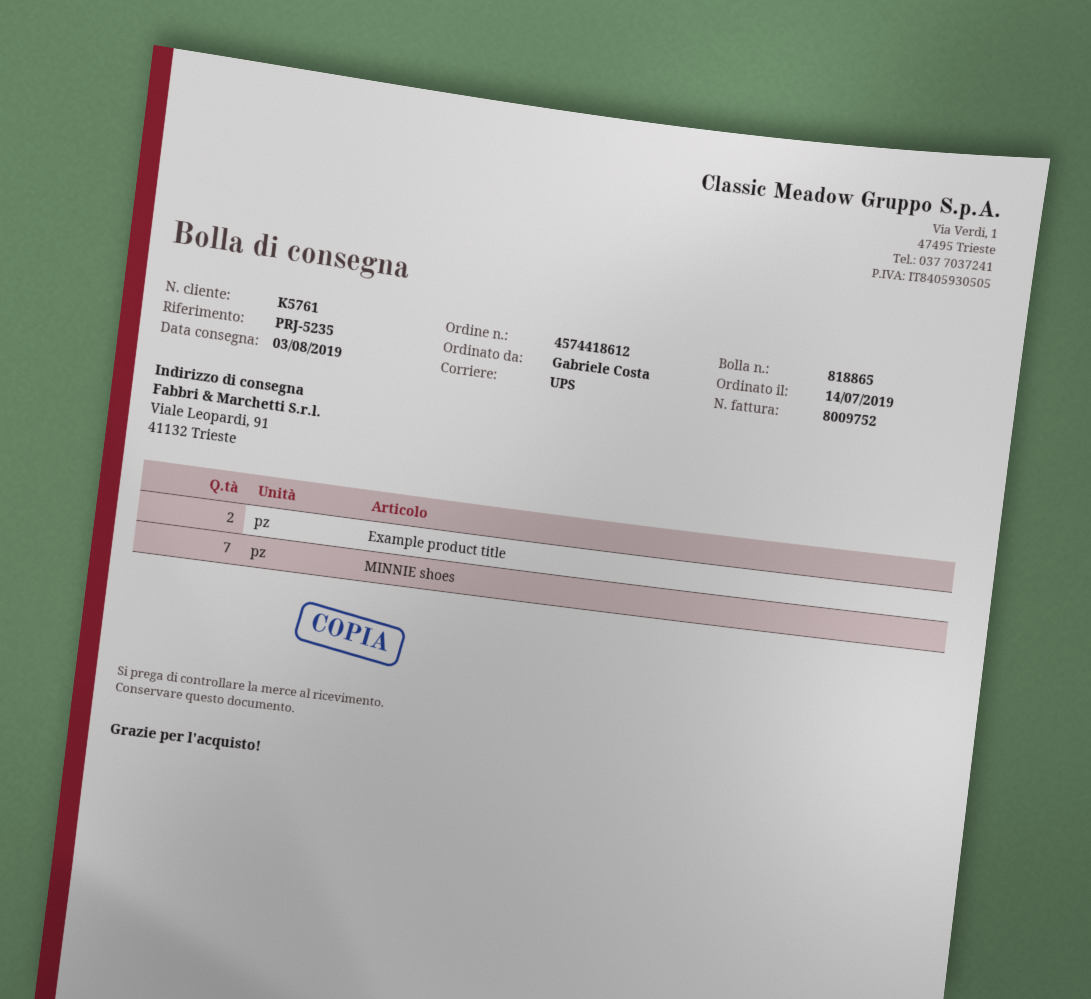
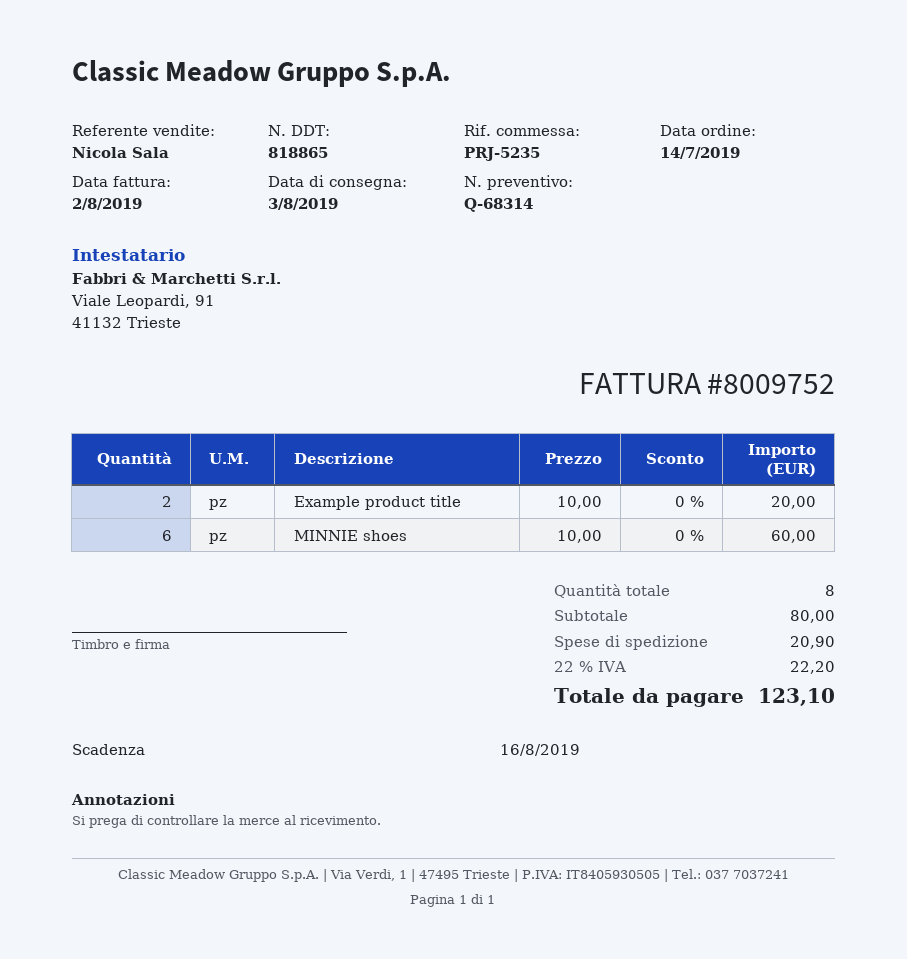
MINNIE shoes: 7 -> 6

